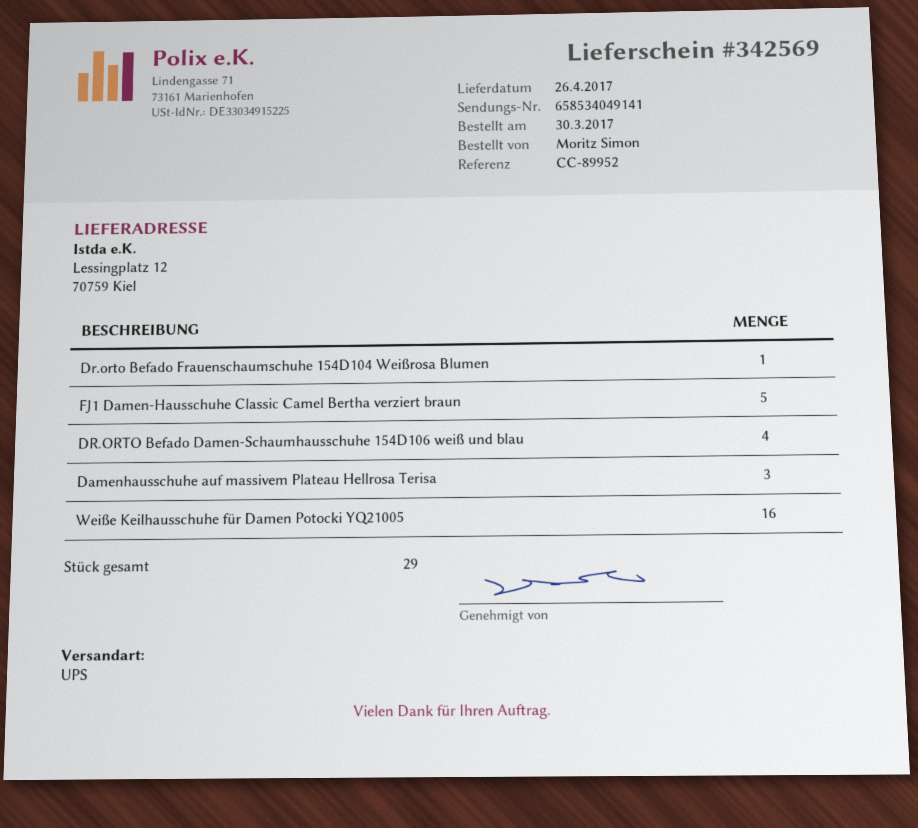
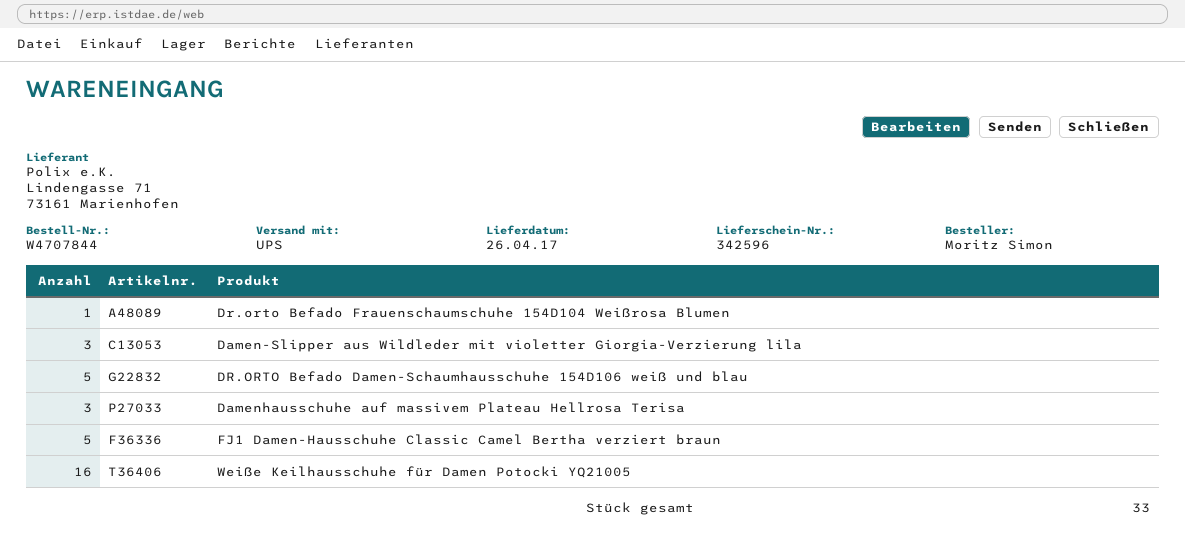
delivery note number: 342569 -> 342596
DR.ORTO Befado Damen-Schaumhausschuhe 154D106 weiß und blau: 4 -> 5
Damen-Slipper aus Wildleder mit violetter Giorgia-Verzierung lila: none -> 3
total quantity: 29 -> 33

